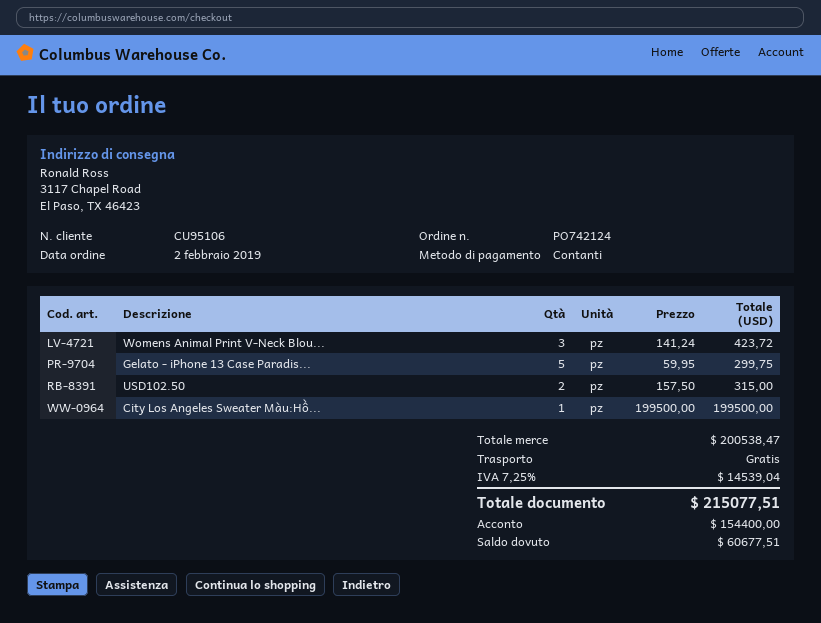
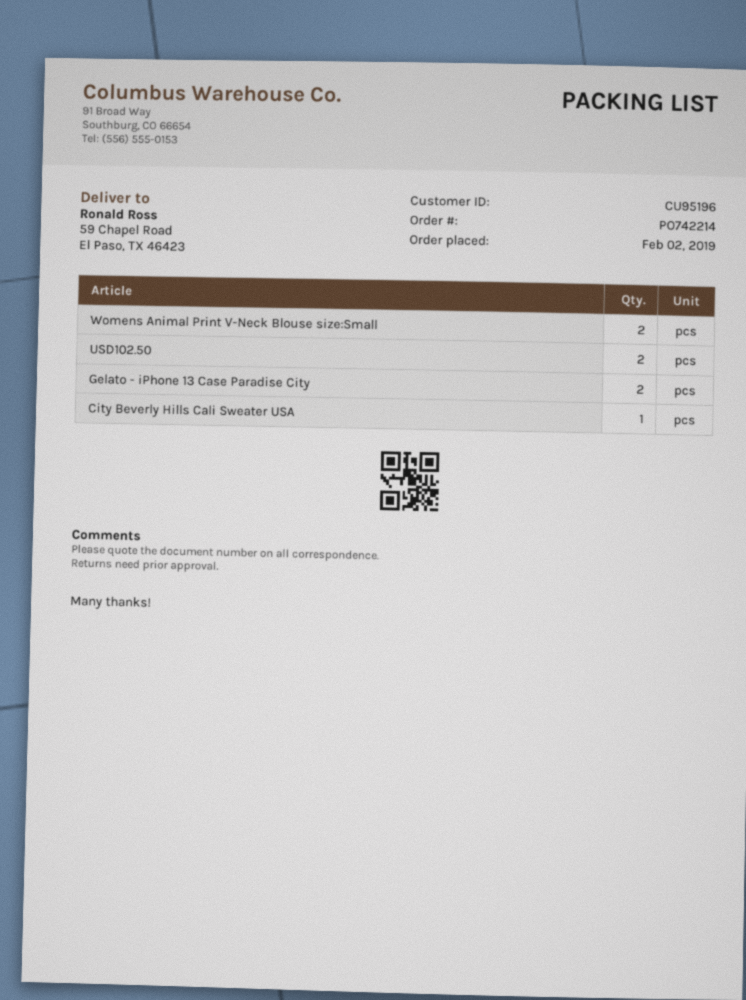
order number: PO742124 -> PO742214
customer number: CU95106 -> CU95196
ship to: 3117 Chapel Road, El Paso, TX 46423 -> 59 Chapel Road, El Paso, TX 46423
Womens Animal Print V-Neck Blou...: 3 -> 2
Gelato - iPhone 13 Case Paradis...: 5 -> 2
City Los Angeles Sweater Màu:Hồ...: 1 -> none
City Beverly Hills Cali Sweater USA: none -> 1

